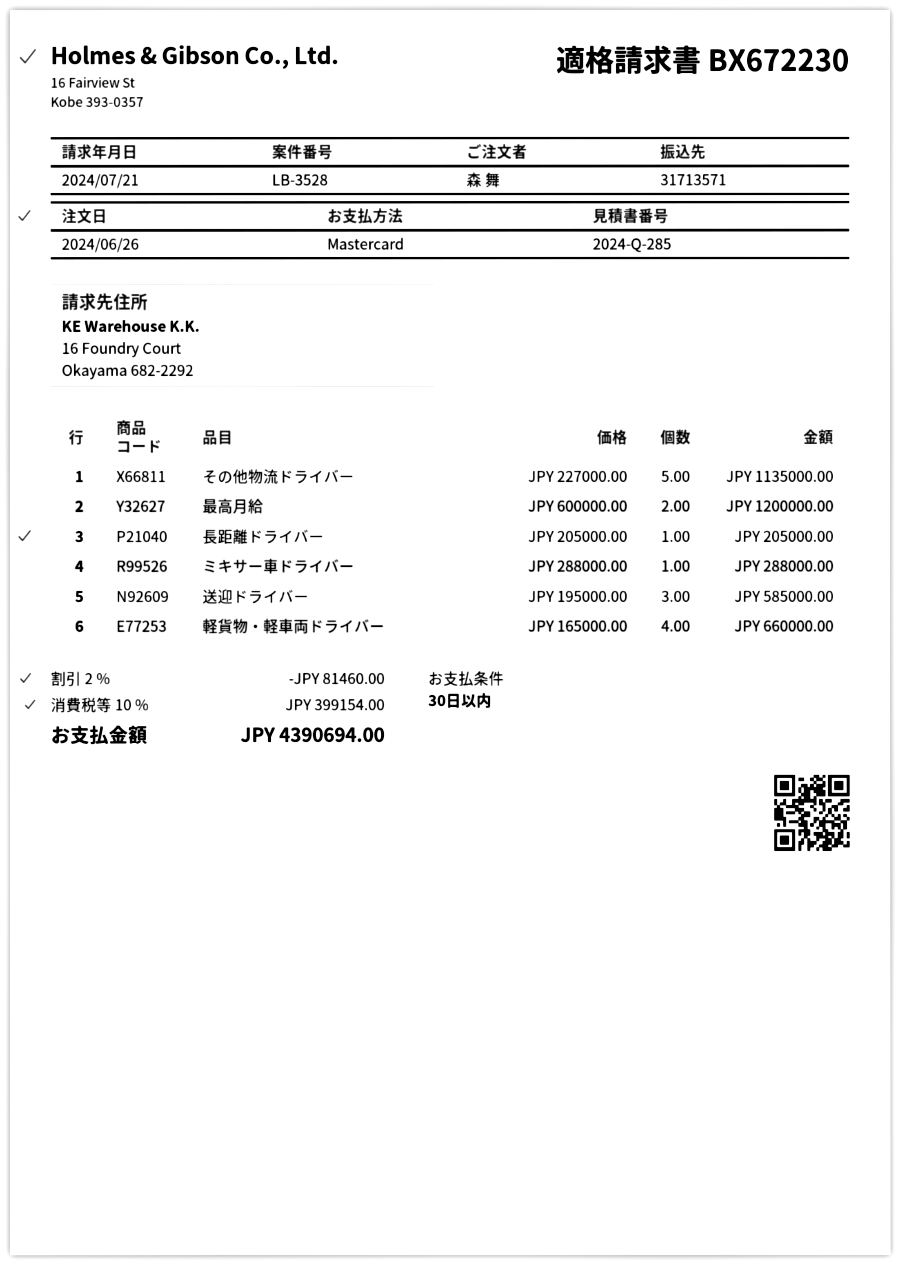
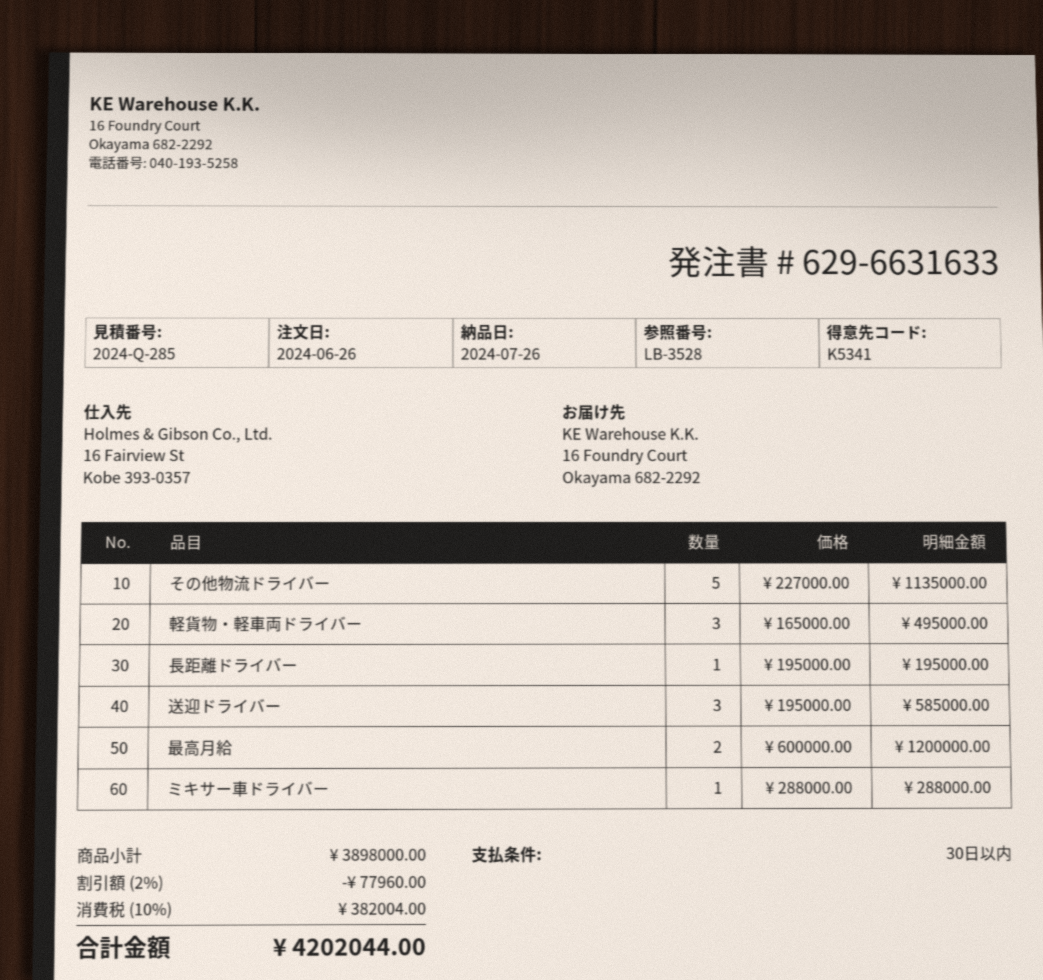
長距離ドライバー: 1 x 205000.00 = 205000.00 -> 1 x 195000.00 = 195000.00
軽貨物・軽車両ドライバー: 4 x 165000.00 = 660000.00 -> 3 x 165000.00 = 495000.00
discount: 2% = 81460.00 -> 2% = 77960.00
tax: 10% = 399154.00 -> 10% = 382004.00
total: 4390694.00 -> 4202044.00

